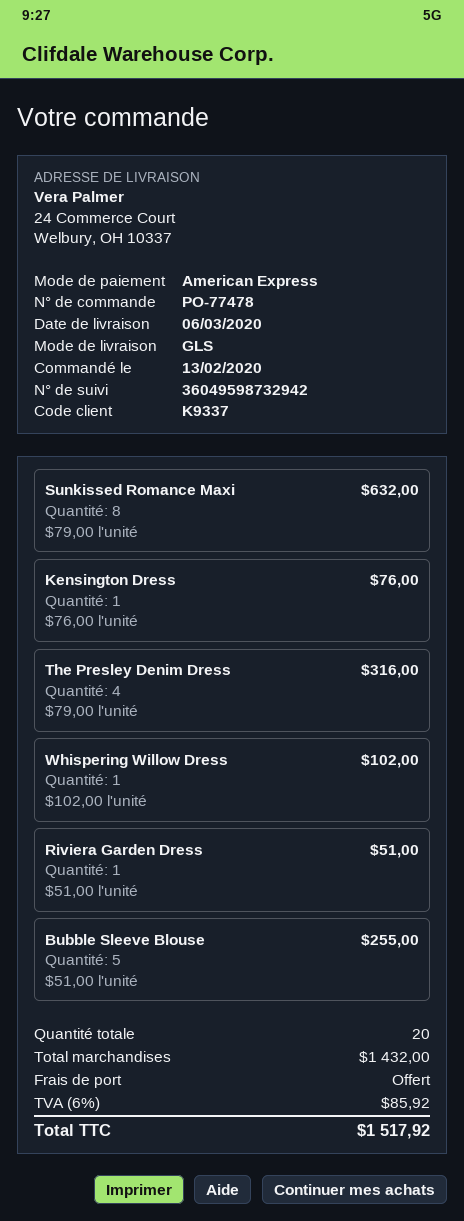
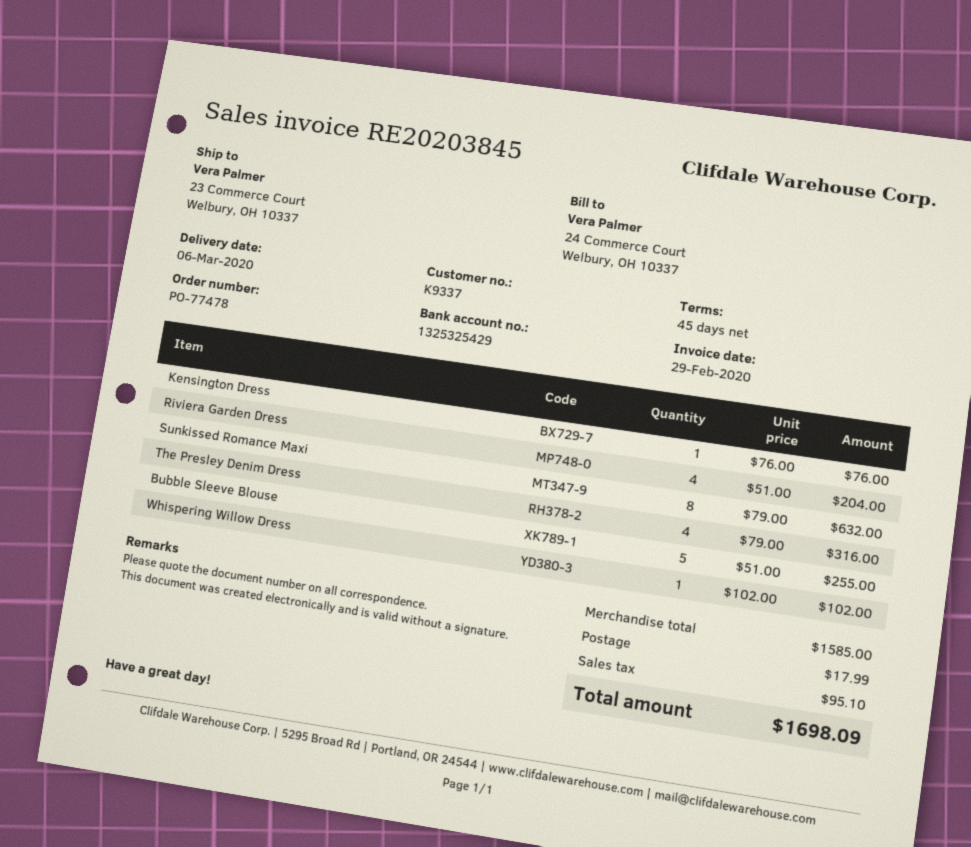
ship to: 24 Commerce Court, Welbury, OH 10337 -> 23 Commerce Court, Welbury, OH 10337
Riviera Garden Dress: 1 x 51.00 = 51.00 -> 4 x 51.00 = 204.00
subtotal: 1432.00 -> 1585.00
shipping: 0.00 -> 17.99
tax: 85.92 -> 95.10
total: 1517.92 -> 1698.09

